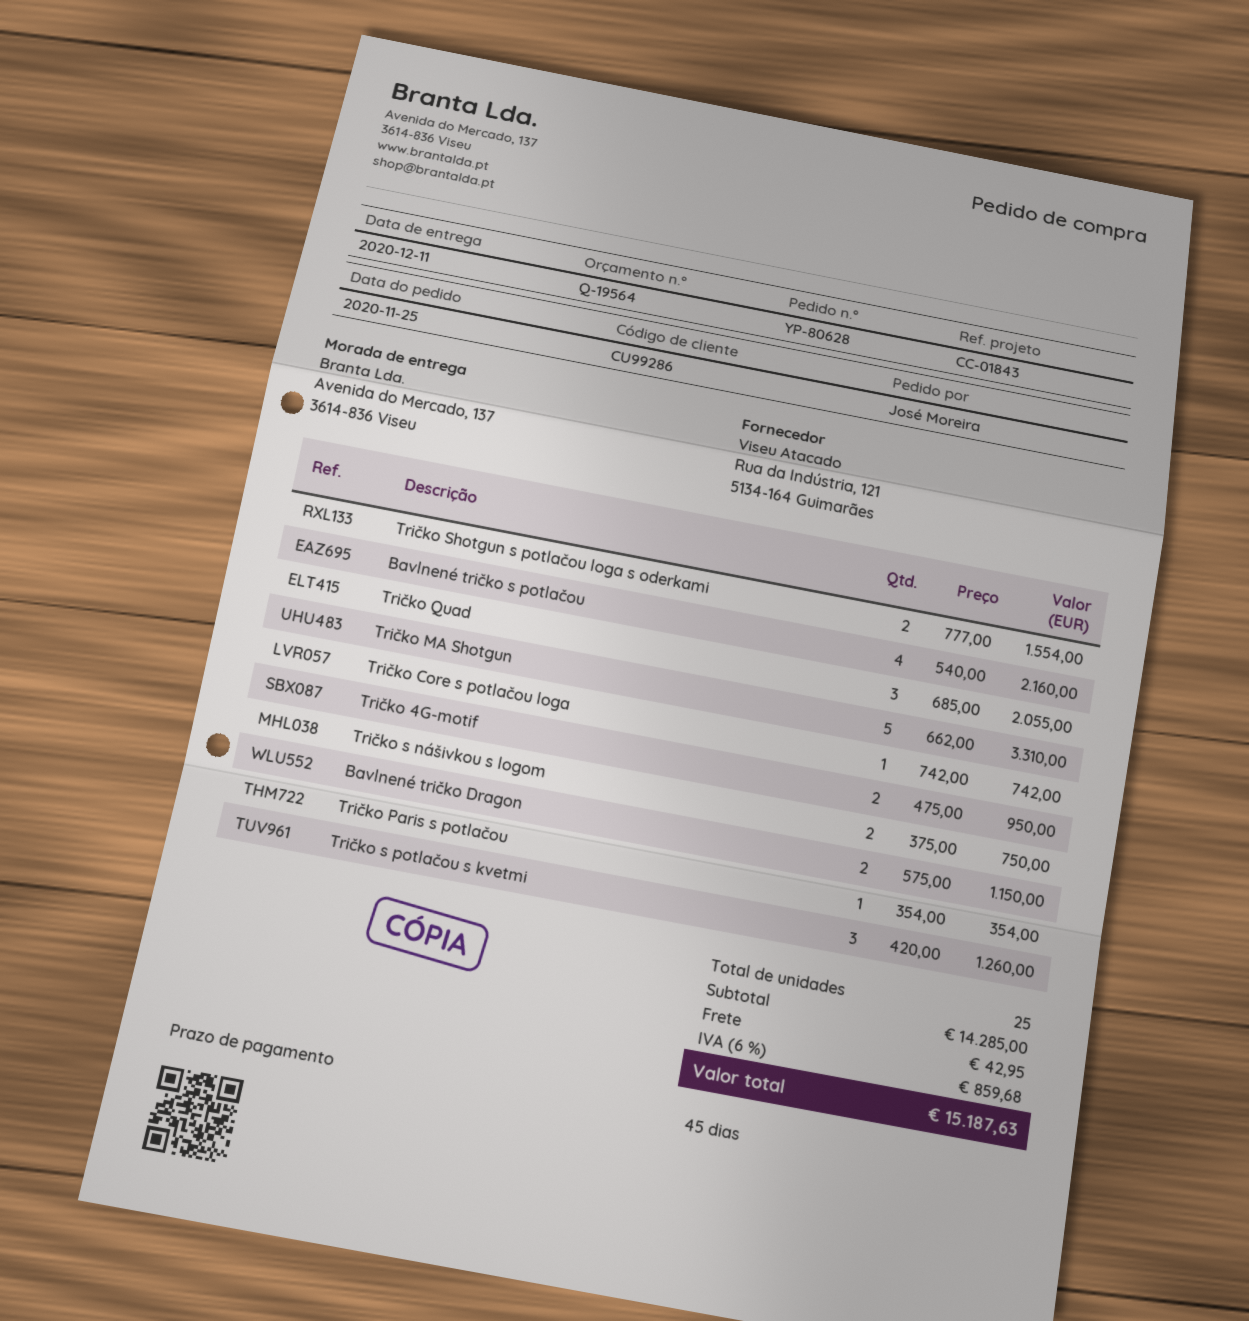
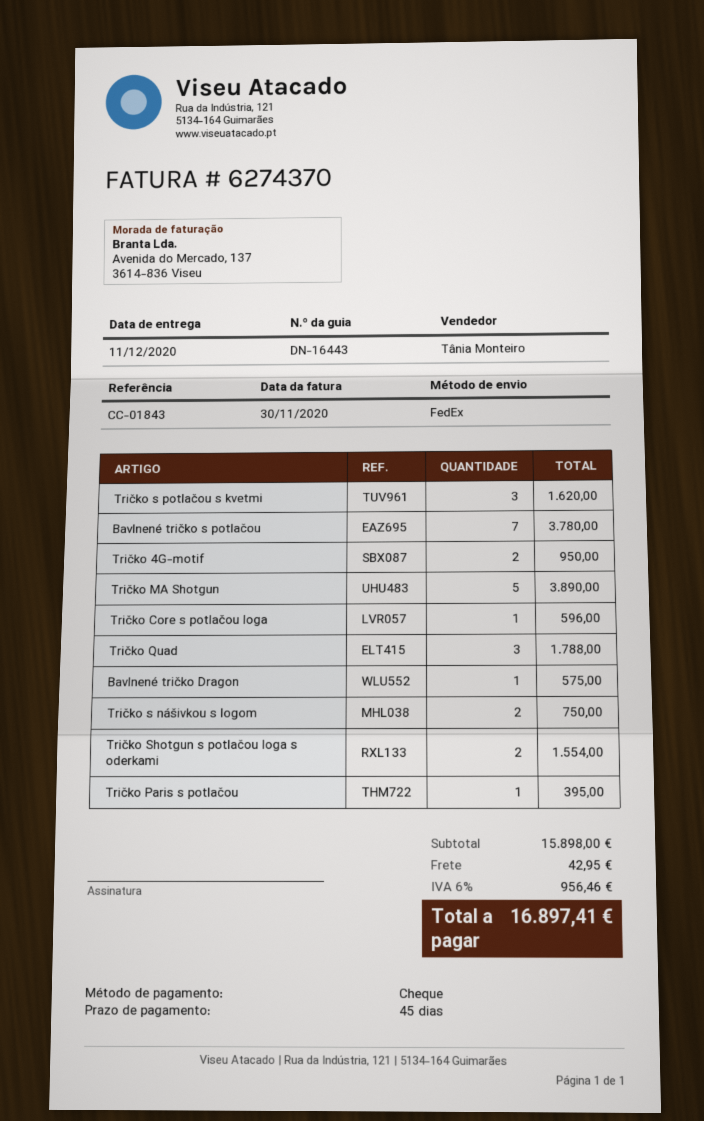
Bavlnené tričko s potlačou: 4 for 2160.00 -> 7 for 3780.00
Tričko Quad: 3 for 2055.00 -> 3 for 1788.00
Tričko MA Shotgun: 5 for 3310.00 -> 5 for 3890.00
Tričko Core s potlačou loga: 1 for 742.00 -> 1 for 596.00
Bavlnené tričko Dragon: 2 for 1150.00 -> 1 for 575.00
Tričko Paris s potlačou: 1 for 354.00 -> 1 for 395.00
Tričko s potlačou s kvetmi: 3 for 1260.00 -> 3 for 1620.00
subtotal: 14285.00 -> 15898.00
tax: 6% = 859.68 -> 6% = 956.46
total: 15187.63 -> 16897.41

